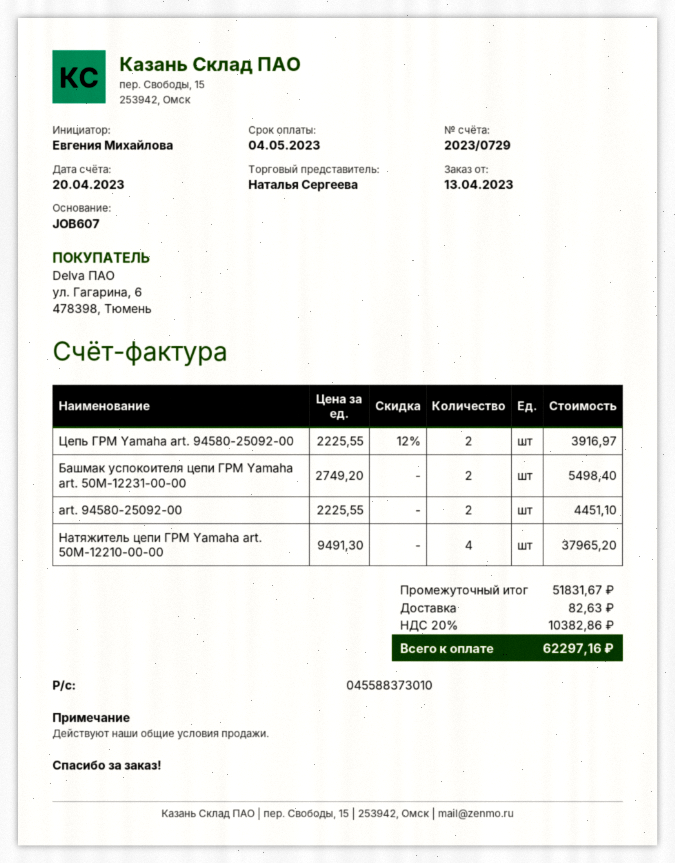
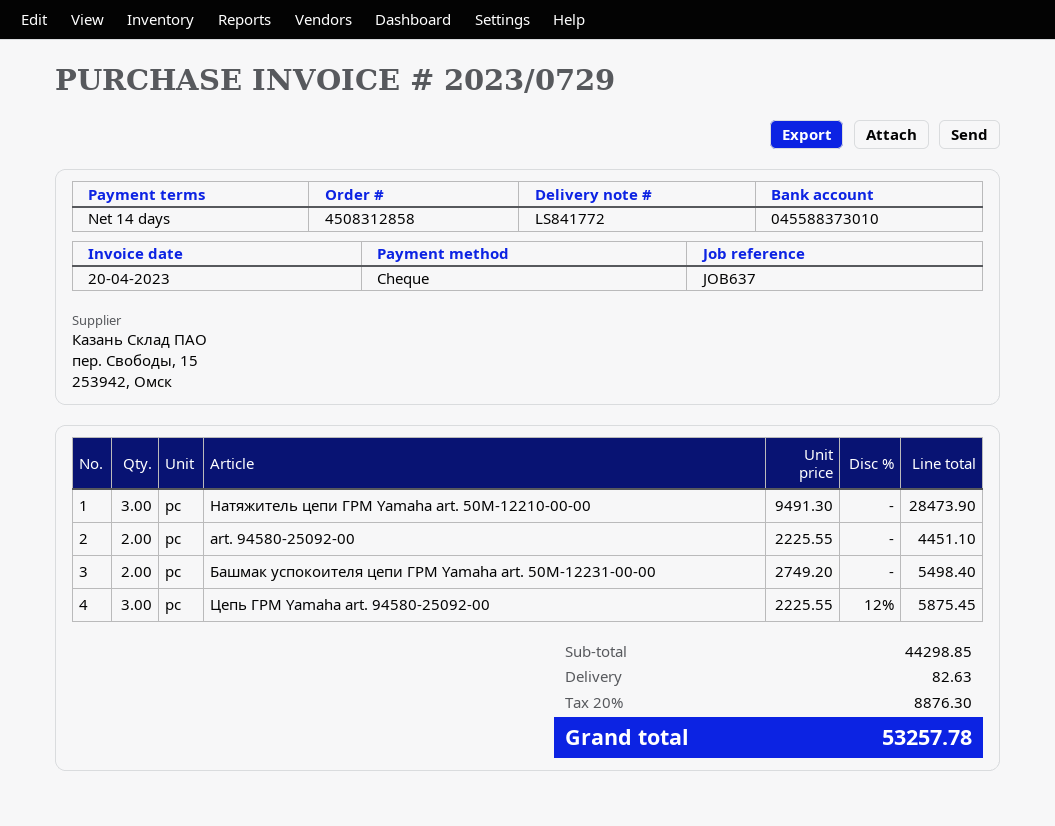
reference: JOB607 -> JOB637
Цепь ГРМ Yamaha art. 94580-25092-00: 2 x 2225.55 - 12% = 3916.97 -> 3 x 2225.55 - 12% = 5875.45
Натяжитель цепи ГРМ Yamaha art. 50M-12210-00-00: 4 x 9491.30 = 37965.20 -> 3 x 9491.30 = 28473.90
subtotal: 51831.67 -> 44298.85
tax: 20% = 10382.86 -> 20% = 8876.30
total: 62297.16 -> 53257.78

